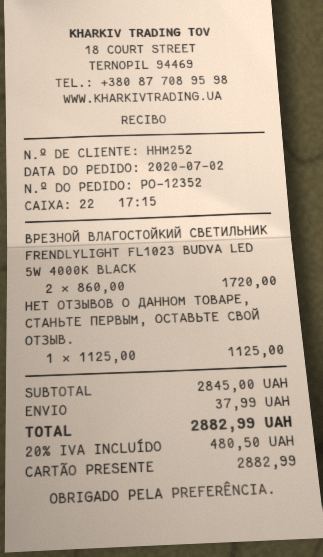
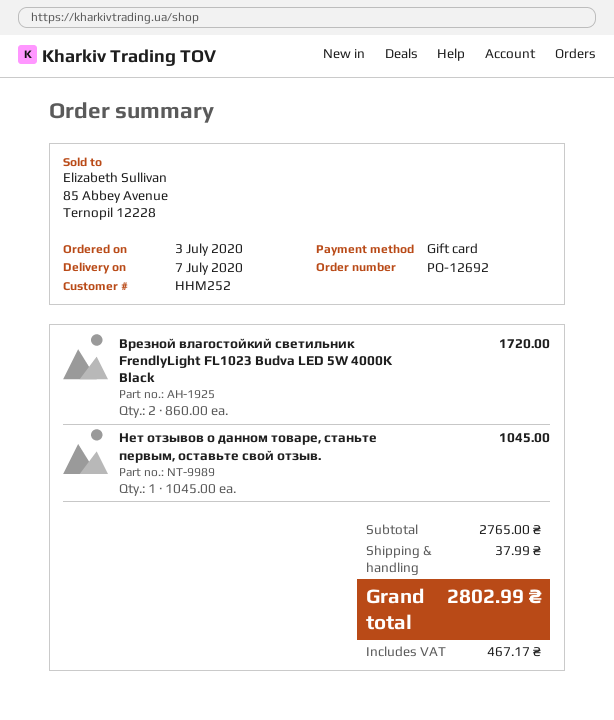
order number: PO-12352 -> PO-12692
order date: 2020-07-02 -> 2020-07-03
НЕТ ОТЗЫВОВ О ДАННОМ ТОВАРЕ, СТАНЬТЕ ПЕРВЫМ, ОСТАВЬТЕ СВОЙ ОТЗЫВ.: 1 x 1125.00 = 1125.00 -> 1 x 1045.00 = 1045.00
subtotal: 2845.00 -> 2765.00
tax: 480.50 -> 467.17
total: 2882.99 -> 2802.99

